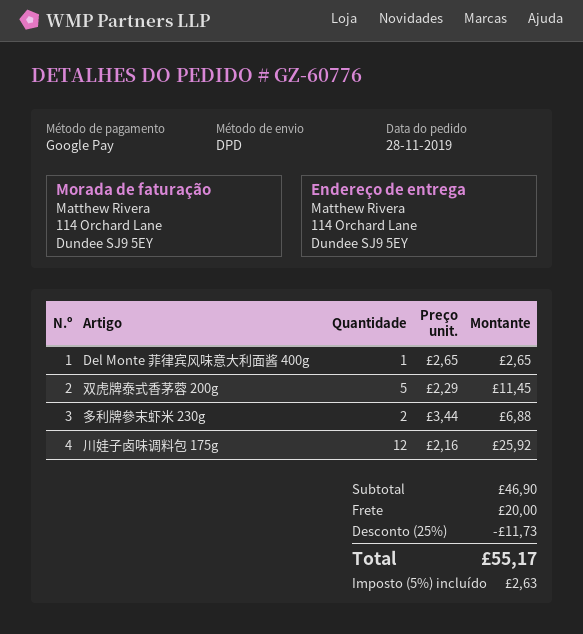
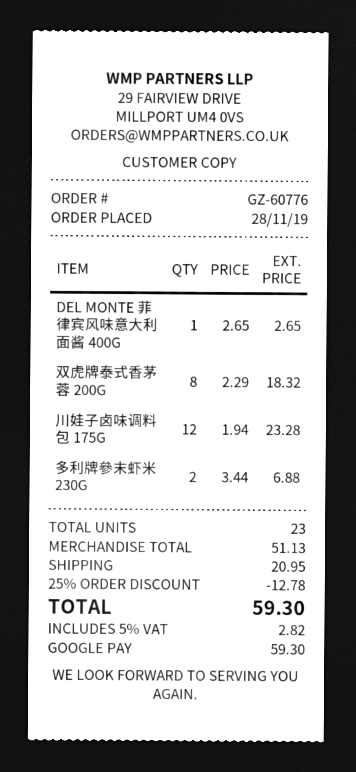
双虎牌泰式香茅蓉 200g: 5 x 2.29 = 11.45 -> 8 x 2.29 = 18.32
川娃子卤味调料包 175g: 12 x 2.16 = 25.92 -> 12 x 1.94 = 23.28
subtotal: 46.90 -> 51.13
discount: 25% = 11.73 -> 25% = 12.78
shipping: 20.00 -> 20.95
tax: 5% = 2.63 -> 5% = 2.82
total: 55.17 -> 59.30

